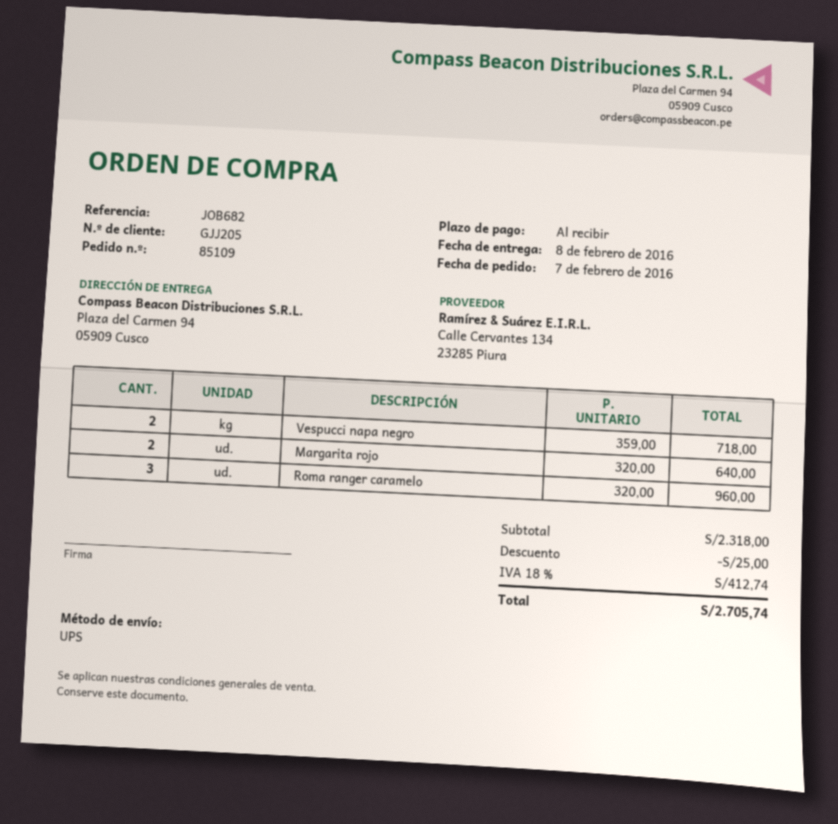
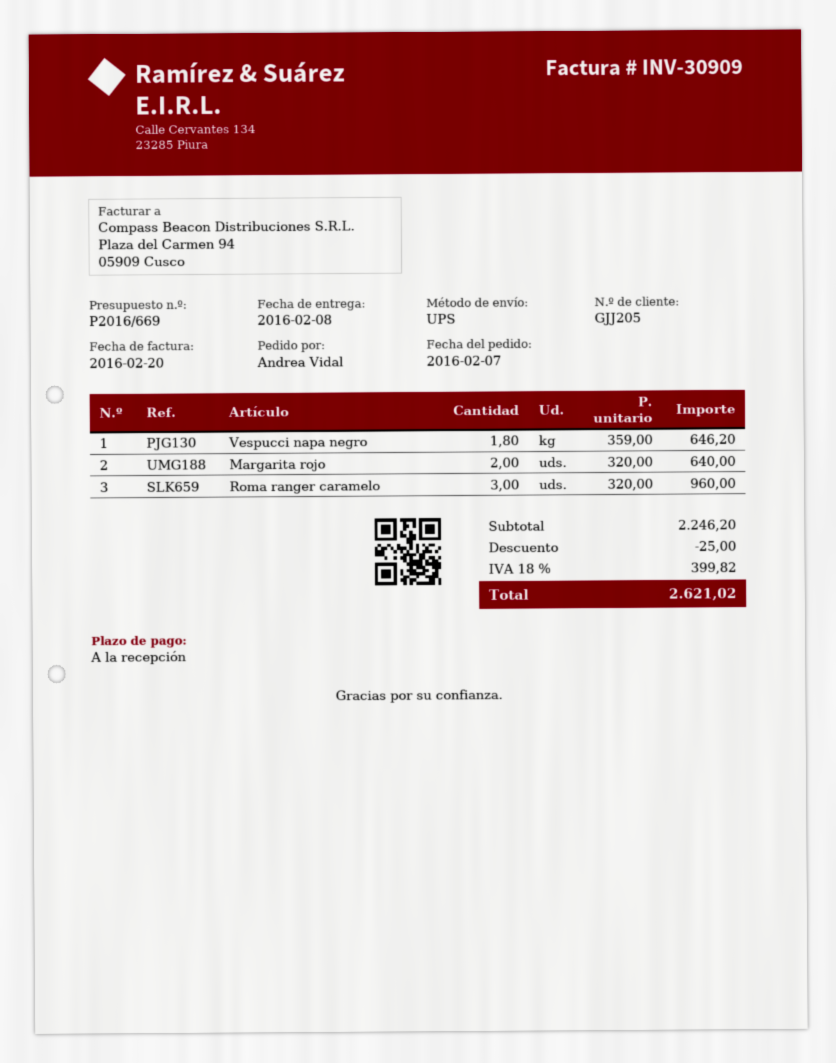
Vespucci napa negro: 2 x 359.00 = 718.00 -> 1.8 x 359.00 = 646.20
subtotal: 2318.00 -> 2246.20
tax: 18% = 412.74 -> 18% = 399.82
total: 2705.74 -> 2621.02

